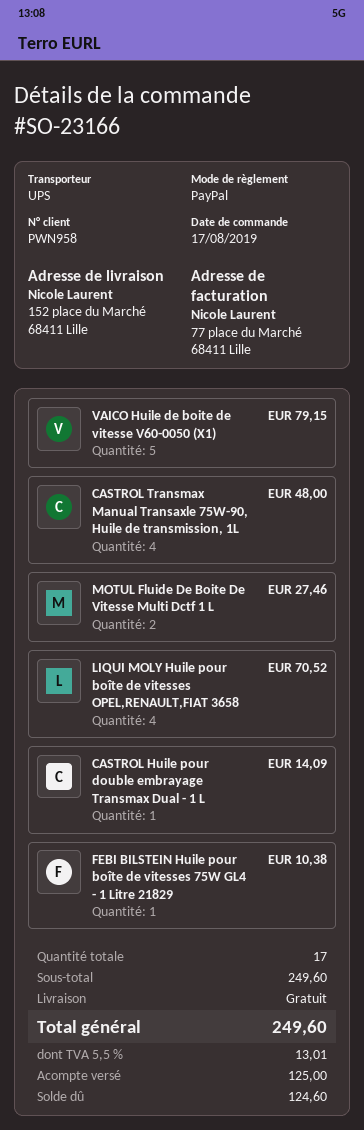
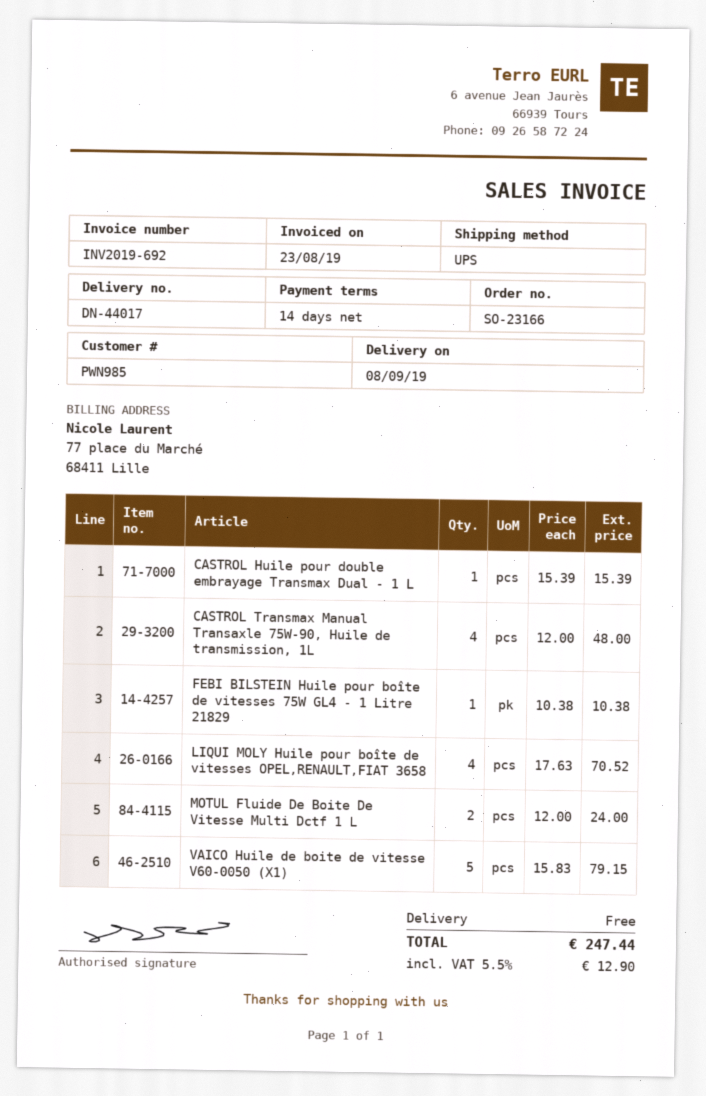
customer number: PWN958 -> PWN985
MOTUL Fluide De Boite De Vitesse Multi Dctf 1 L: 2 for 27.46 -> 2 for 24.00
CASTROL Huile pour double embrayage Transmax Dual - 1 L: 1 for 14.09 -> 1 for 15.39
tax: 5.5% = 13.01 -> 5.5% = 12.90
total: 249.60 -> 247.44

